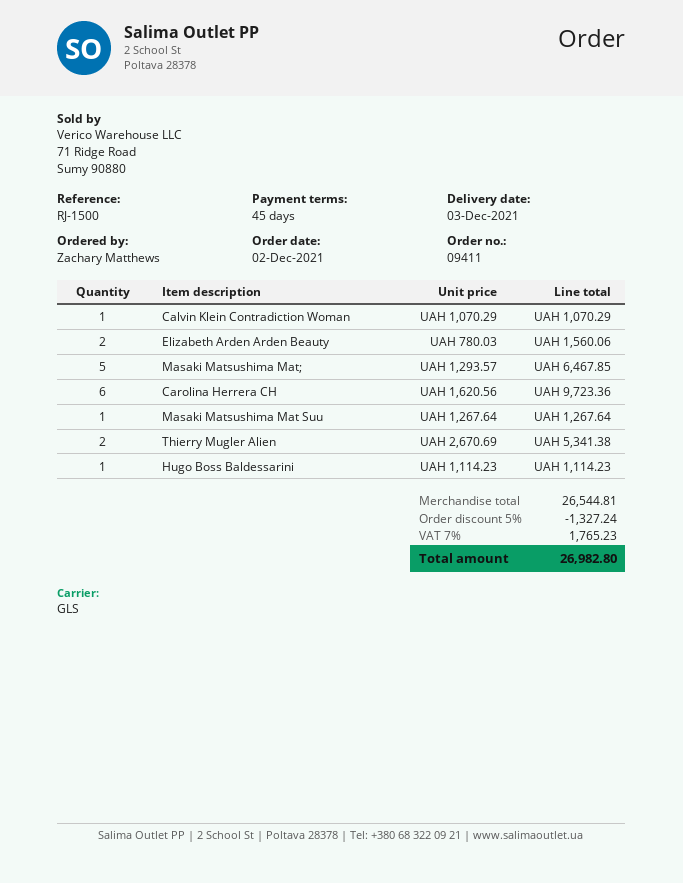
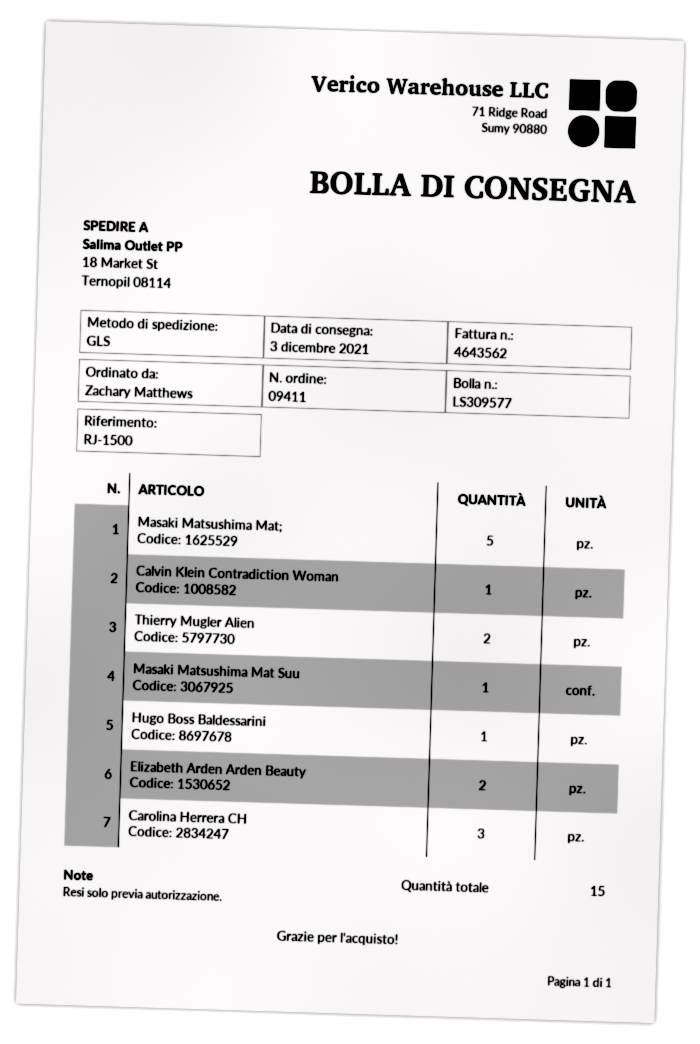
Carolina Herrera CH: 6 -> 3

